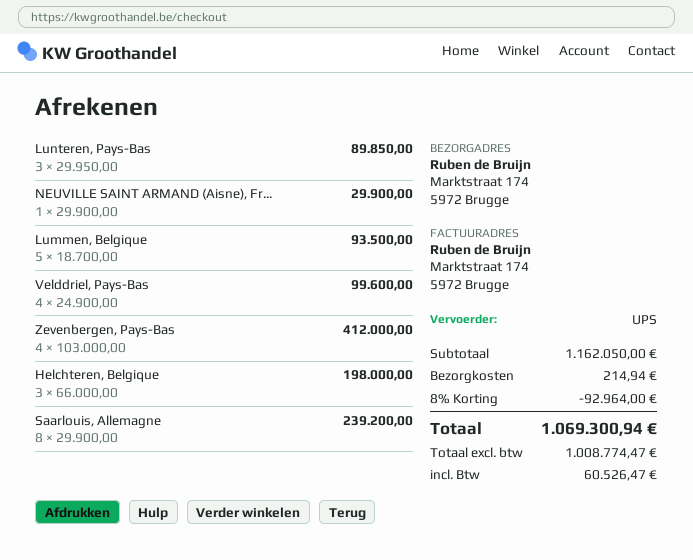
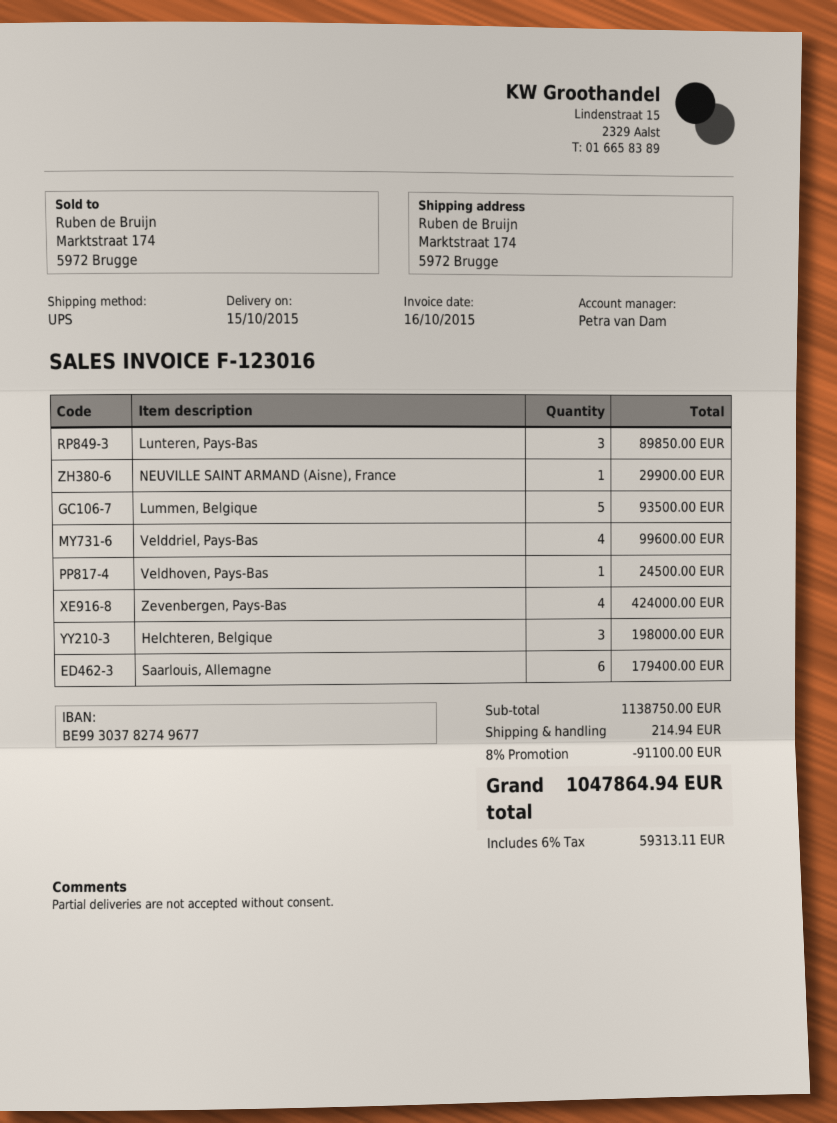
Zevenbergen, Pays-Bas: 4 for 412000.00 -> 4 for 424000.00
Saarlouis, Allemagne: 8 for 239200.00 -> 6 for 179400.00
Veldhoven, Pays-Bas: none -> 1 for 24500.00
subtotal: 1162050.00 -> 1138750.00
discount: 8% = 92964.00 -> 8% = 91100.00
tax: 60526.47 -> 59313.11
total: 1069300.94 -> 1047864.94

